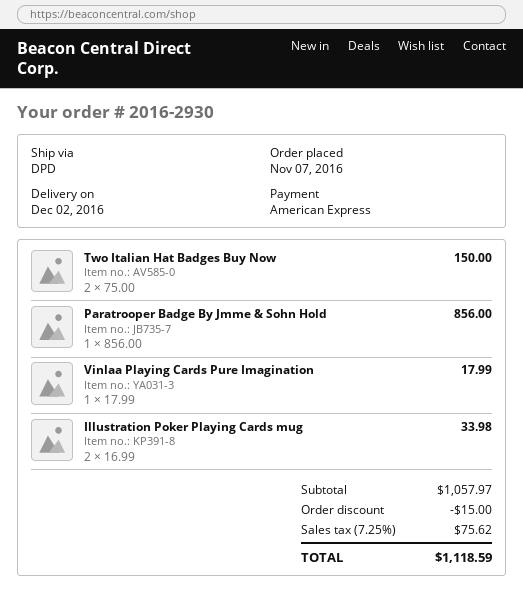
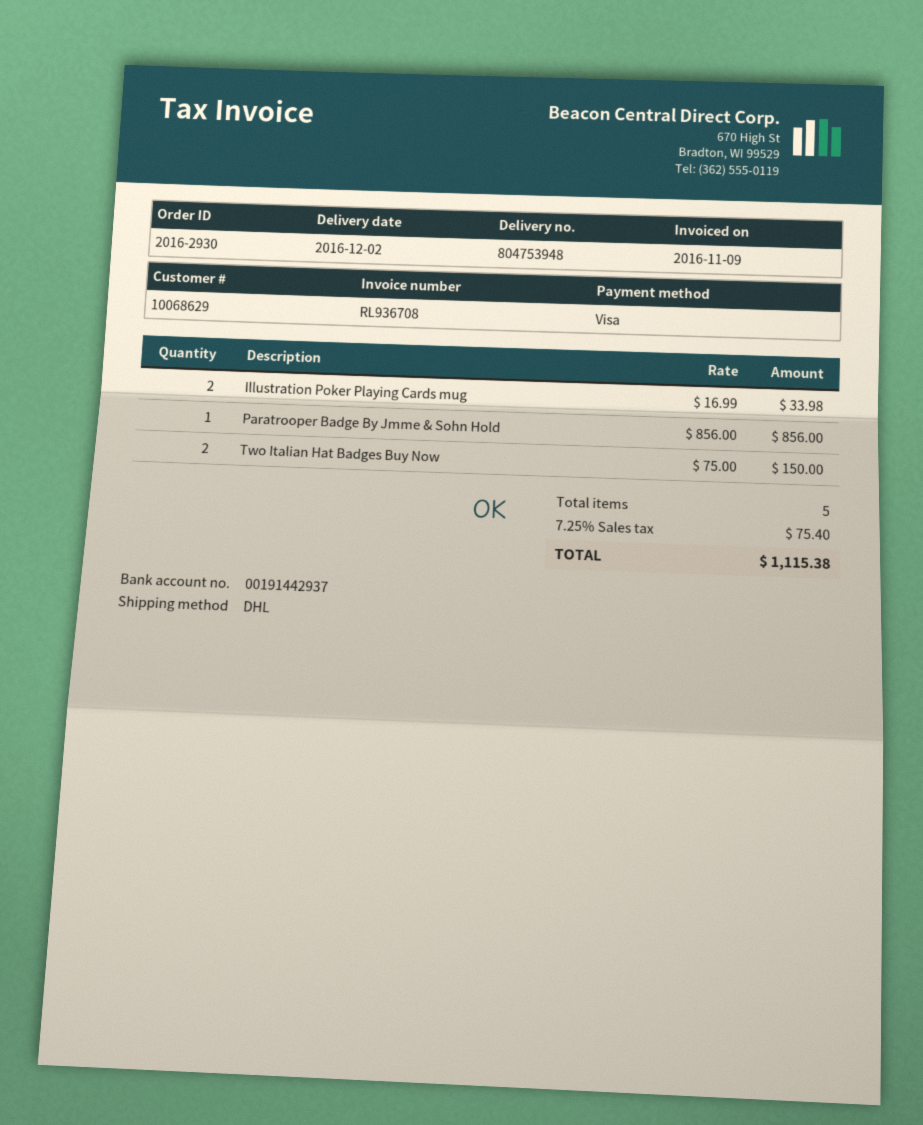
payment method: American Express -> Visa
shipping method: DPD -> DHL
Vinlaa Playing Cards Pure Imagination: 1 x 17.99 = 17.99 -> none
discount: 15.00 -> none
tax: 7.25% = 75.62 -> 7.25% = 75.40
total: 1118.59 -> 1115.38

